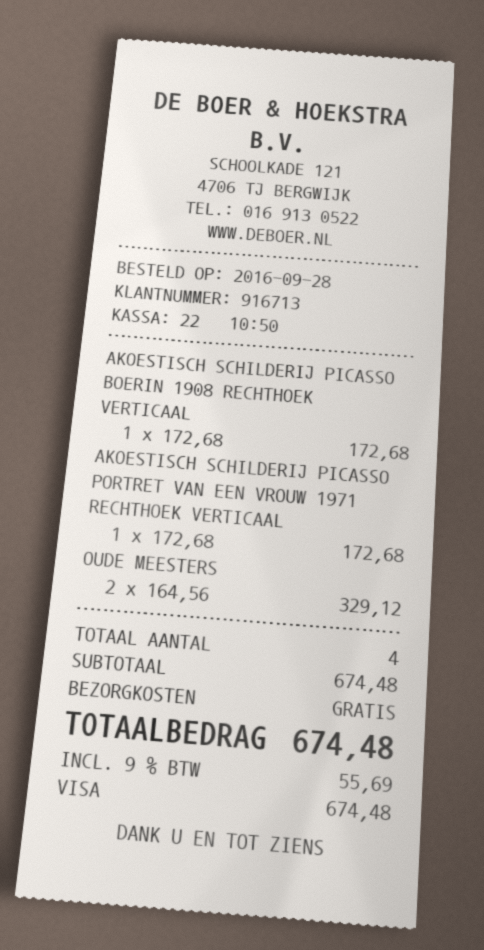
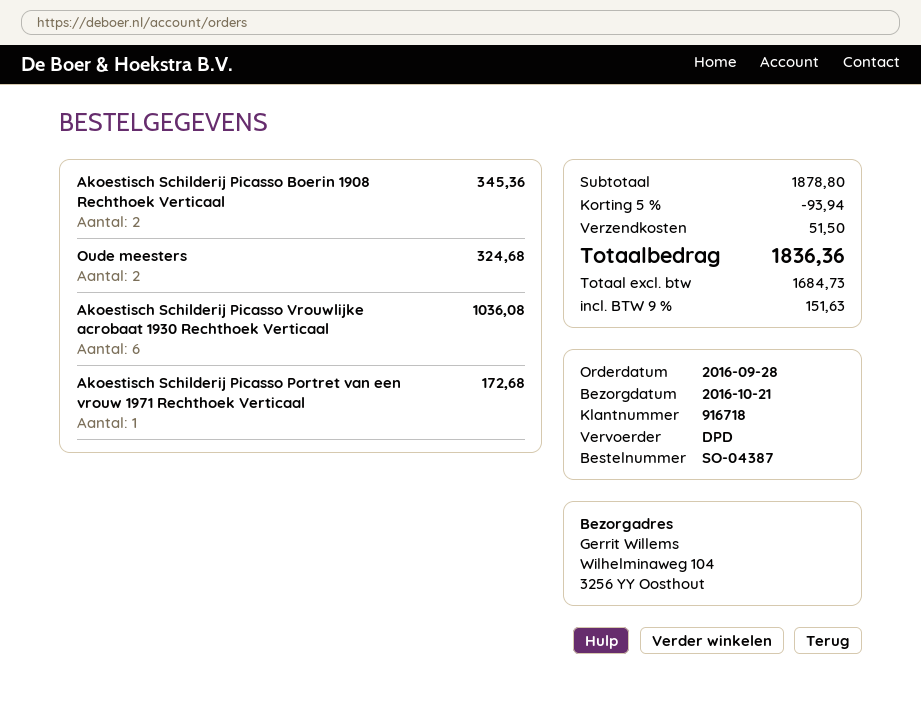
customer number: 916713 -> 916718
AKOESTISCH SCHILDERIJ PICASSO BOERIN 1908 RECHTHOEK VERTICAAL: 1 for 172.68 -> 2 for 345.36
OUDE MEESTERS: 2 for 329.12 -> 2 for 324.68
Akoestisch Schilderij Picasso Vrouwlijke acrobaat 1930 Rechthoek Verticaal: none -> 6 for 1036.08
subtotal: 674.48 -> 1878.80
discount: none -> 5% = 93.94
shipping: 0.00 -> 51.50
tax: 9% = 55.69 -> 9% = 151.63
total: 674.48 -> 1836.36

